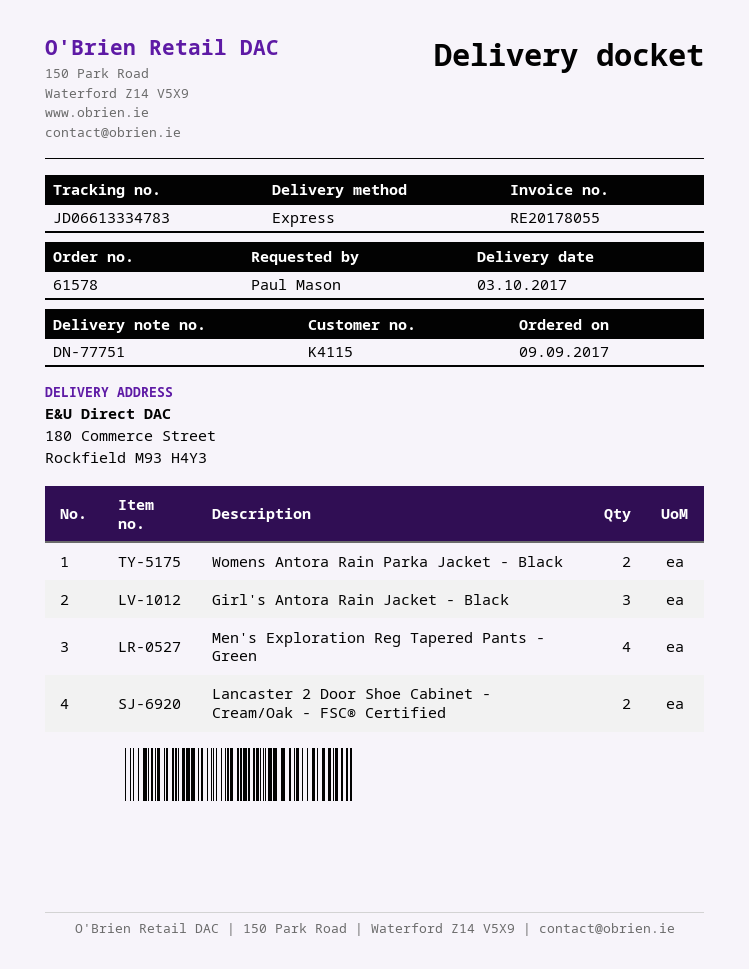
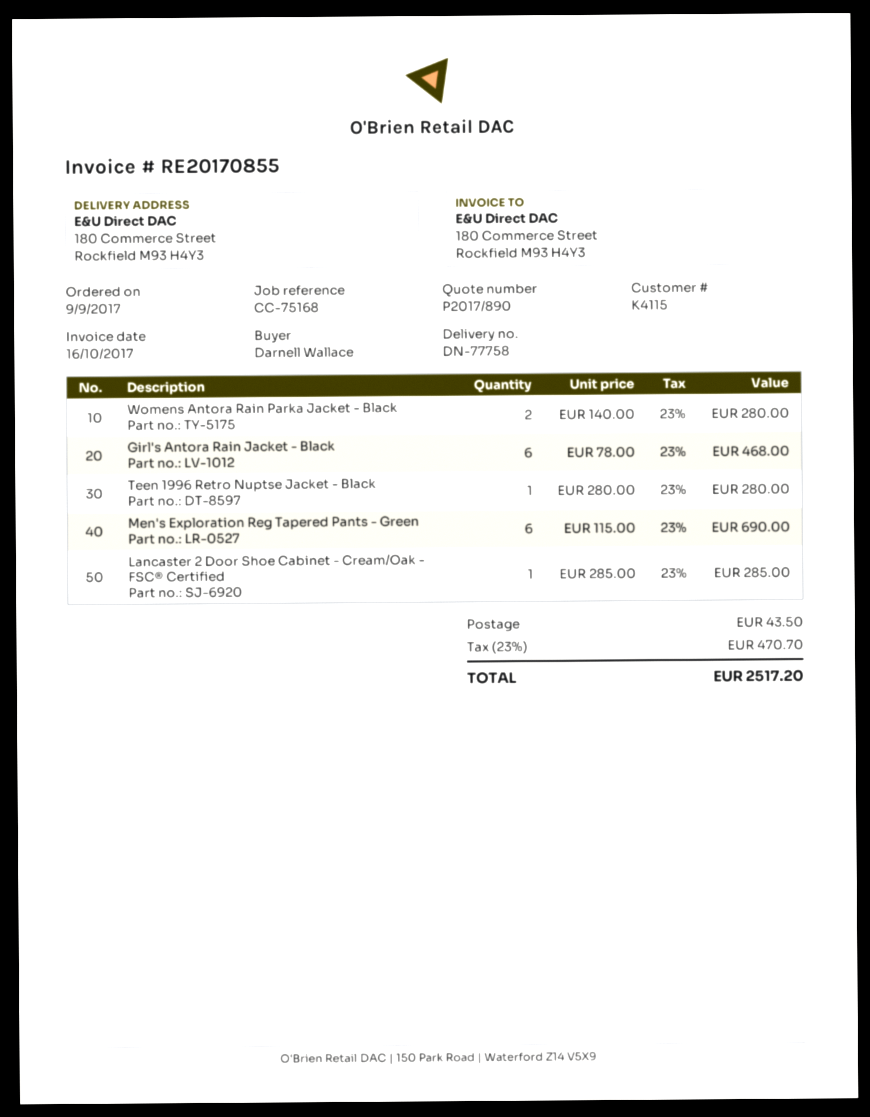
delivery note number: DN-77751 -> DN-77758
invoice number: RE20178055 -> RE20170855
ordered by: Paul Mason -> Darnell Wallace
Girl's Antora Rain Jacket - Black: 3 -> 6
Men's Exploration Reg Tapered Pants - Green: 4 -> 6
Lancaster 2 Door Shoe Cabinet - Cream/Oak - FSC® Certified: 2 -> 1
Teen 1996 Retro Nuptse Jacket - Black: none -> 1

